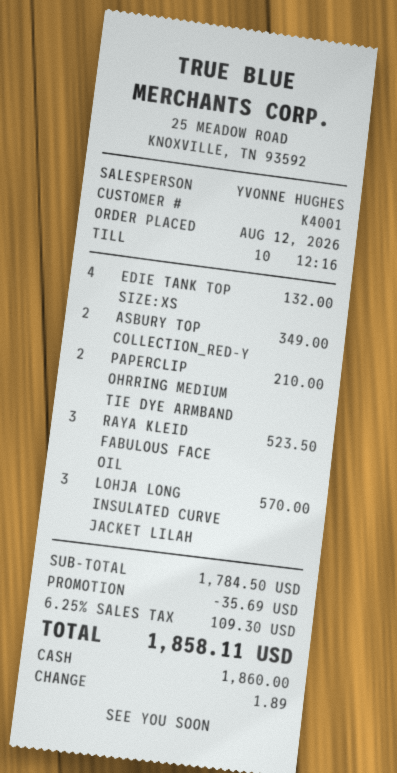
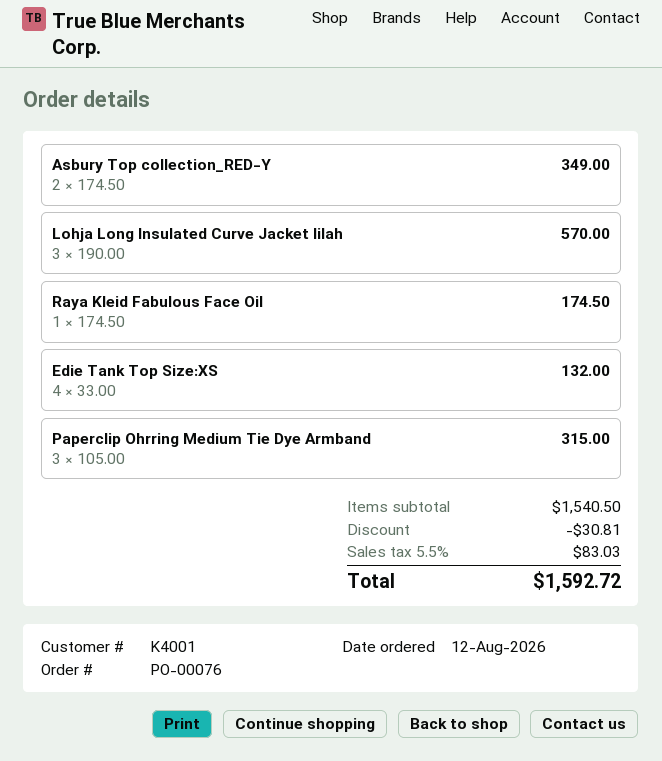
PAPERCLIP OHRRING MEDIUM TIE DYE ARMBAND: 2 for 210.00 -> 3 for 315.00
RAYA KLEID FABULOUS FACE OIL: 3 for 523.50 -> 1 for 174.50
subtotal: 1784.50 -> 1540.50
discount: 35.69 -> 30.81
tax: 6.25% = 109.30 -> 5.5% = 83.03
total: 1858.11 -> 1592.72

